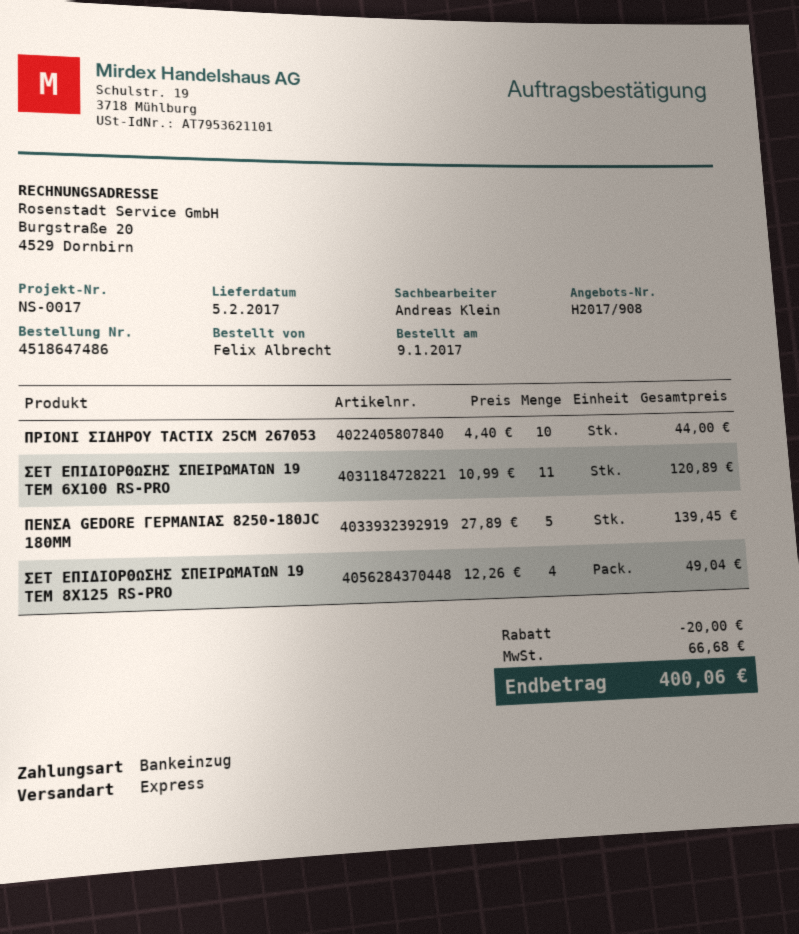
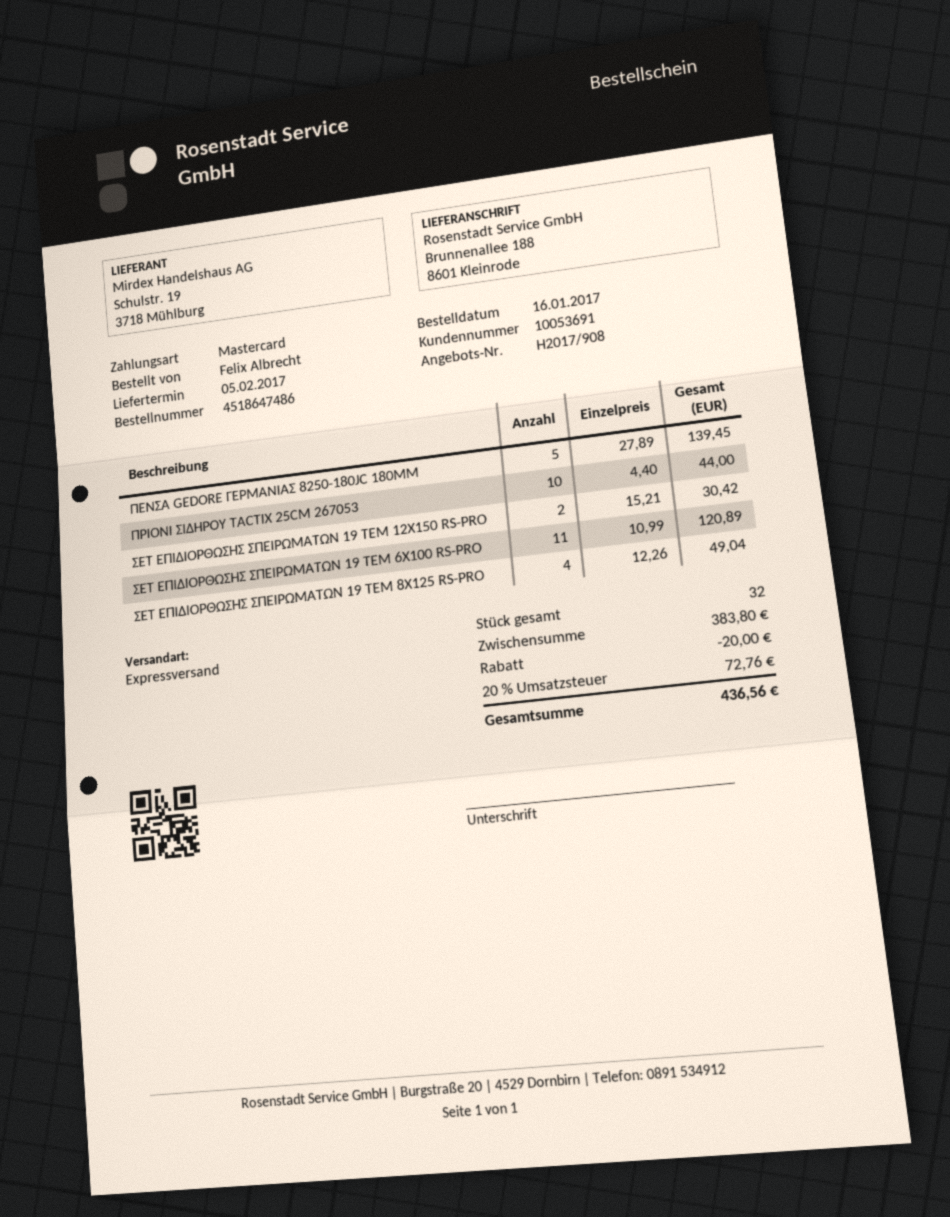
order date: 2017-01-09 -> 2017-01-16
payment method: direct debit -> Mastercard
ΣΕΤ ΕΠΙΔΙΟΡΘΩΣΗΣ ΣΠΕΙΡΩΜΑΤΩΝ 19 ΤΕΜ 12Χ150 RS-PRO: none -> 2 x 15.21 = 30.42
tax: 66.68 -> 72.76
total: 400.06 -> 436.56

